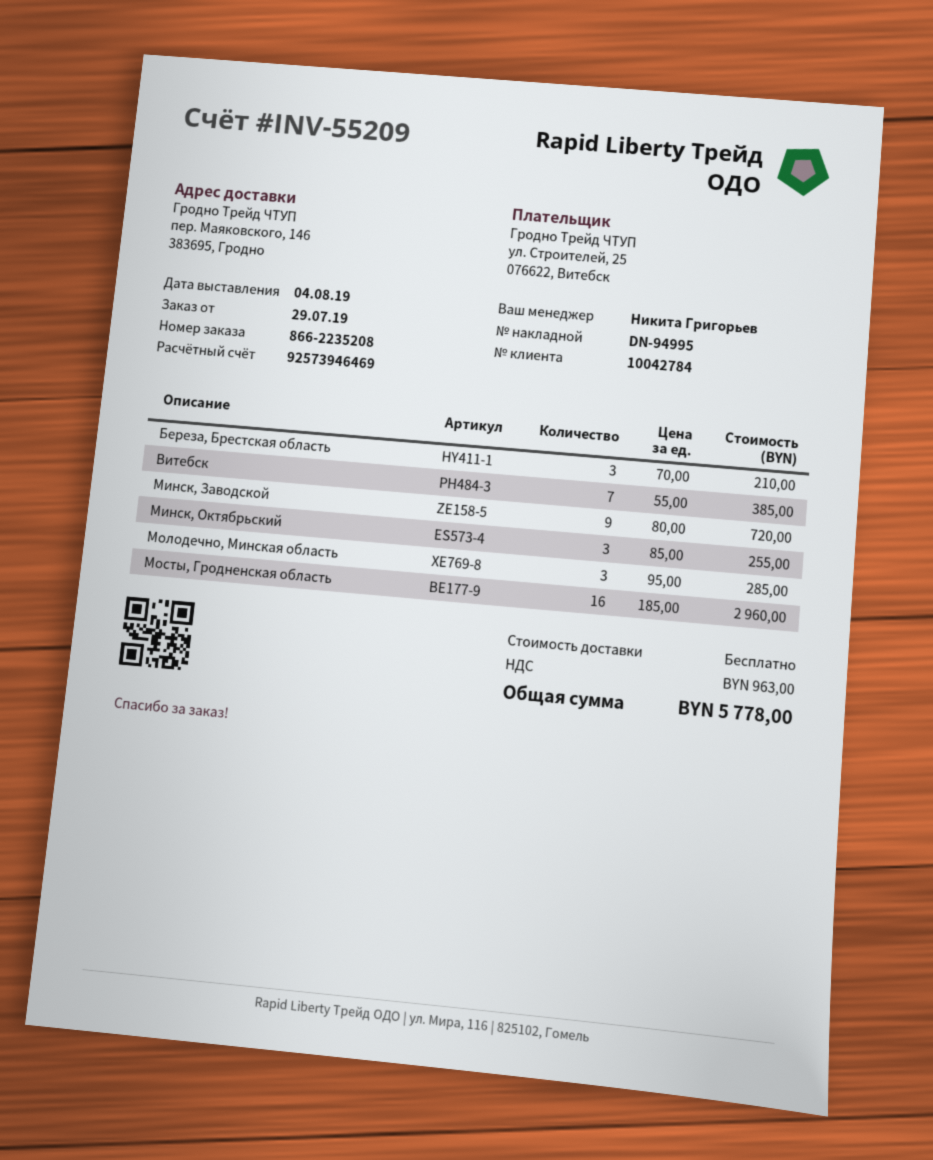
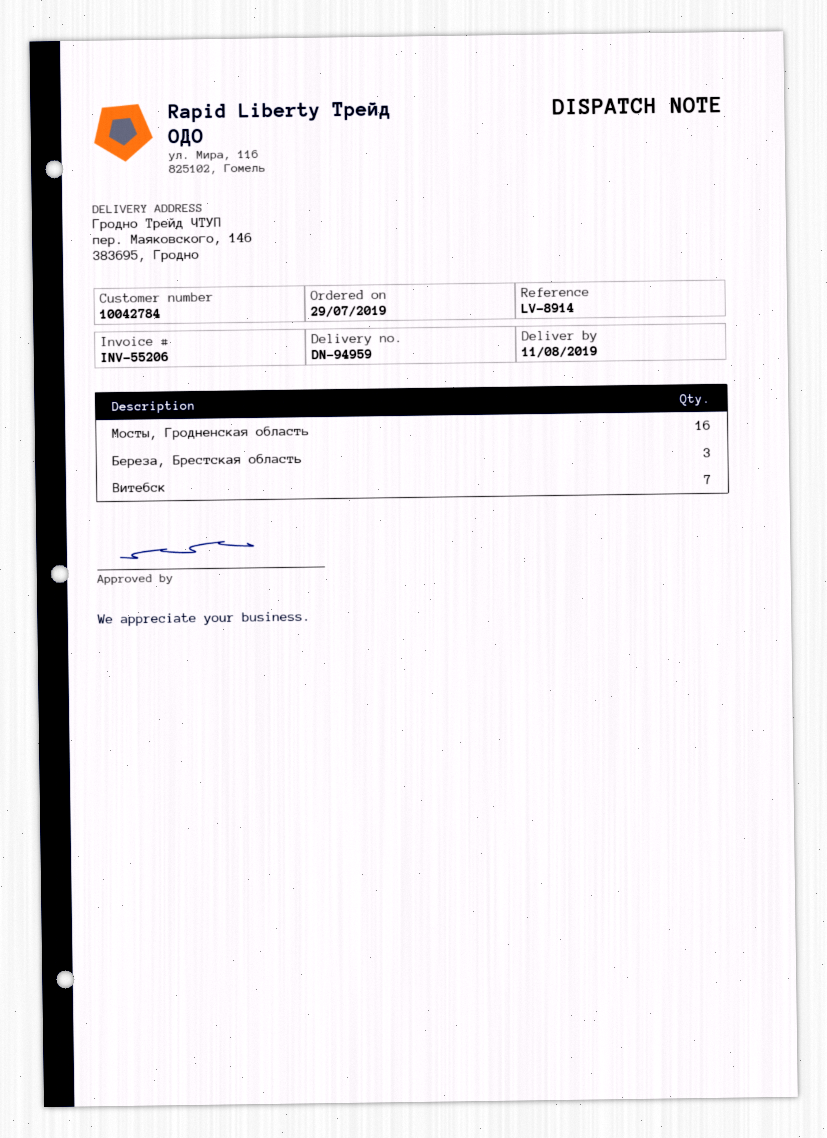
delivery note number: DN-94995 -> DN-94959
invoice number: INV-55209 -> INV-55206
Минск, Заводской: 9 -> none
Минск, Октябрьский: 3 -> none
Молодечно, Минская область: 3 -> none

